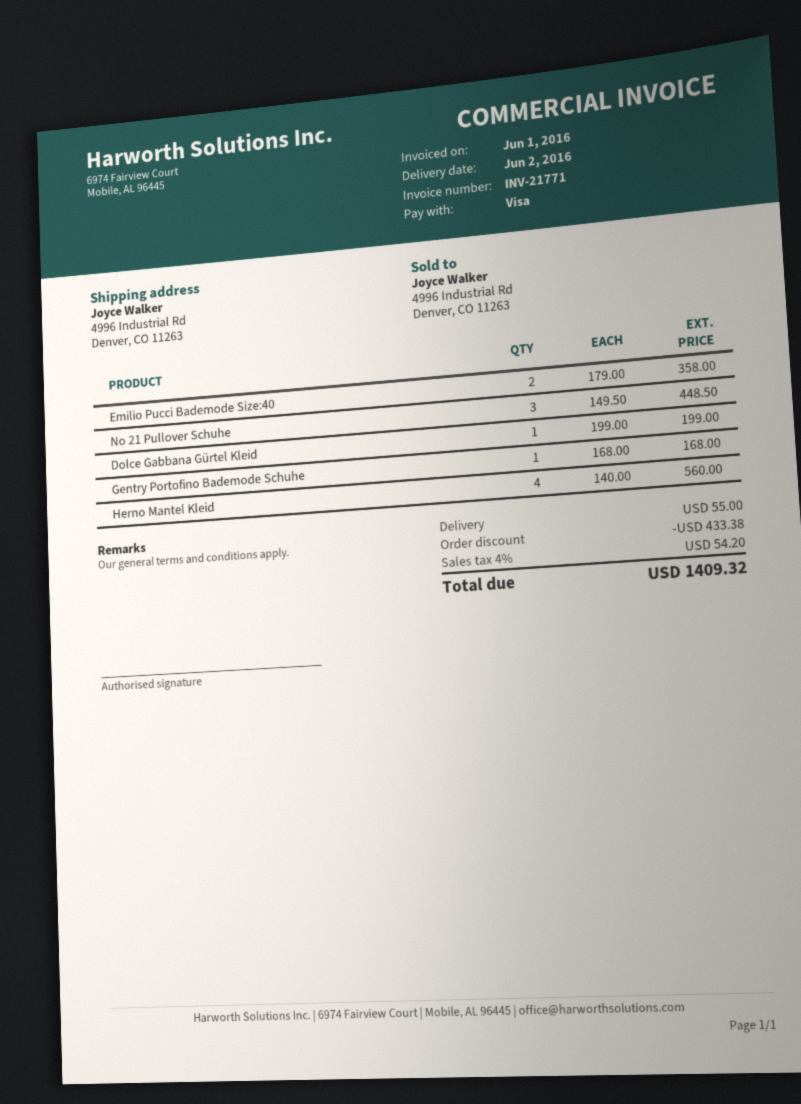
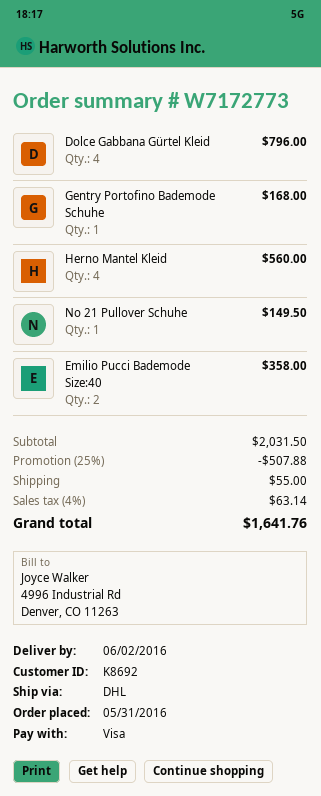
No 21 Pullover Schuhe: 3 for 448.50 -> 1 for 149.50
Dolce Gabbana Gürtel Kleid: 1 for 199.00 -> 4 for 796.00
discount: 433.38 -> 507.88
tax: 4% = 54.20 -> 4% = 63.14
total: 1409.32 -> 1641.76

